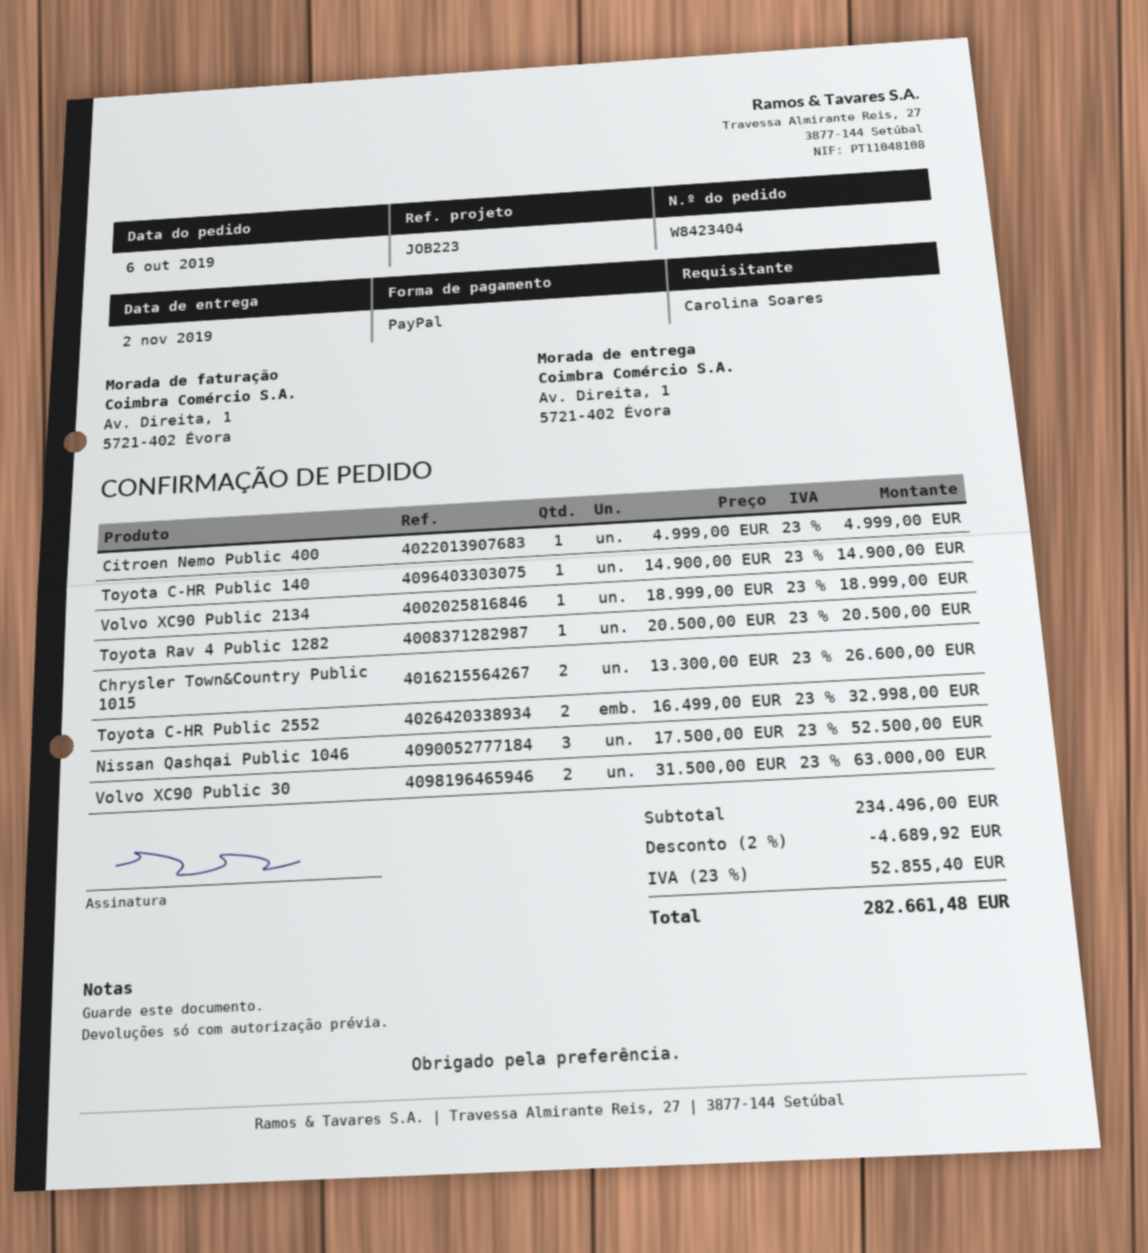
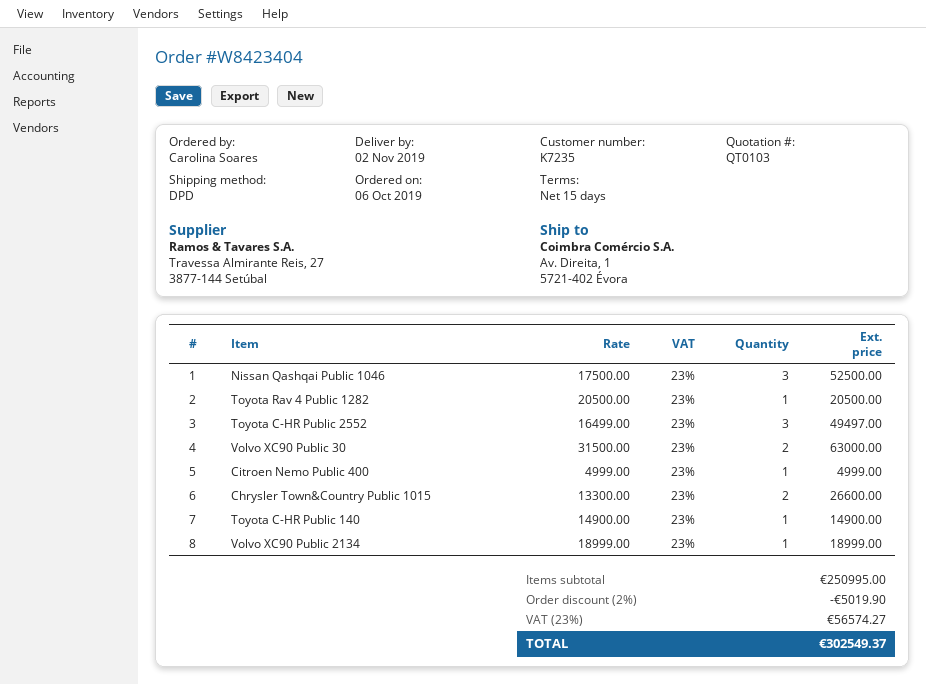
Toyota C-HR Public 2552: 2 x 16499.00 = 32998.00 -> 3 x 16499.00 = 49497.00
subtotal: 234496.00 -> 250995.00
discount: 2% = 4689.92 -> 2% = 5019.90
tax: 23% = 52855.40 -> 23% = 56574.27
total: 282661.48 -> 302549.37

